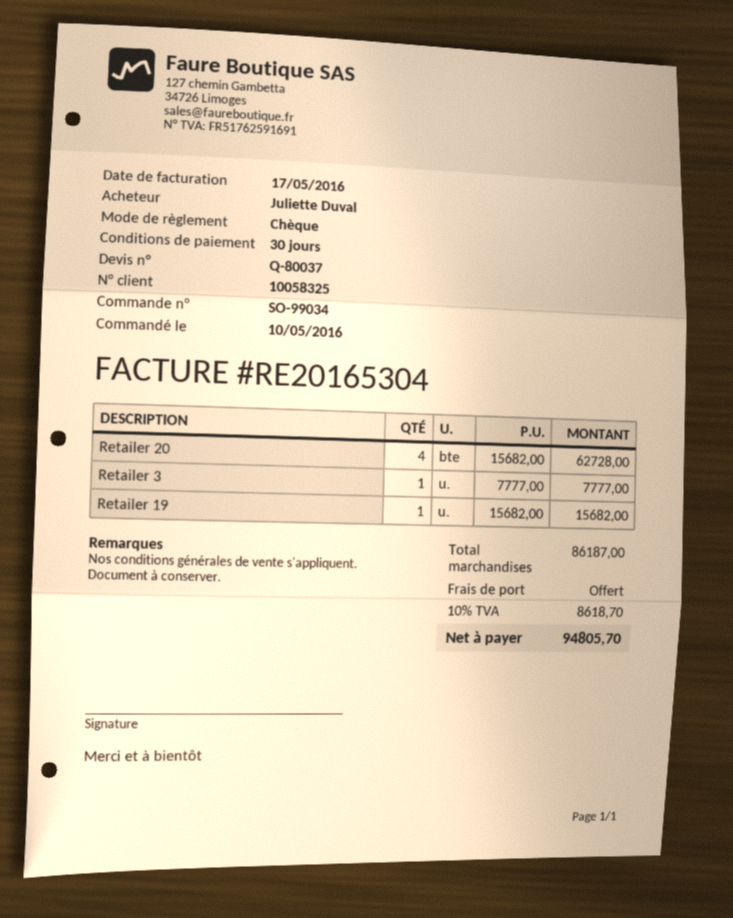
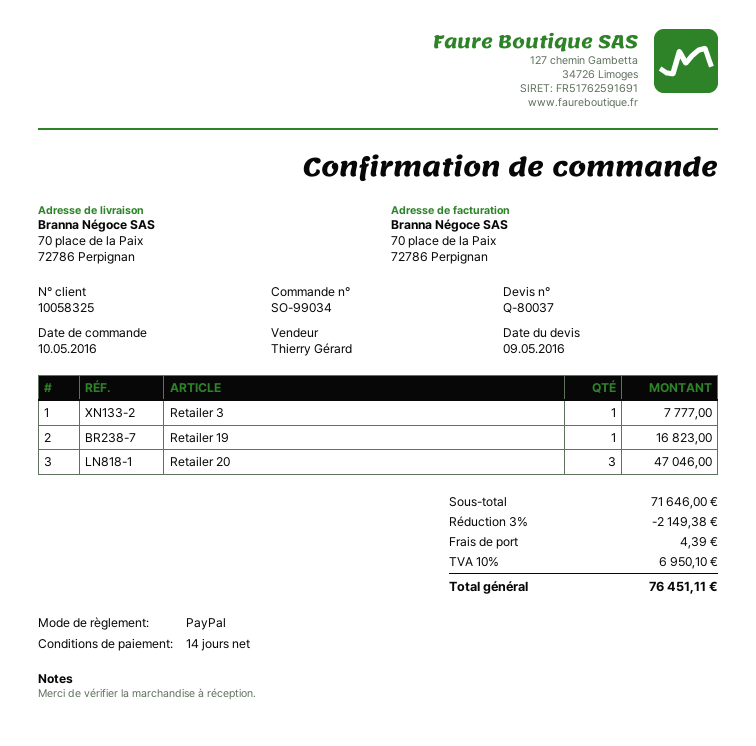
payment terms: 30 days -> 14 days
payment method: cheque -> PayPal
Retailer 20: 4 for 62728.00 -> 3 for 47046.00
Retailer 19: 1 for 15682.00 -> 1 for 16823.00
subtotal: 86187.00 -> 71646.00
discount: none -> 3% = 2149.38
shipping: 0.00 -> 4.39
tax: 10% = 8618.70 -> 10% = 6950.10
total: 94805.70 -> 76451.11

